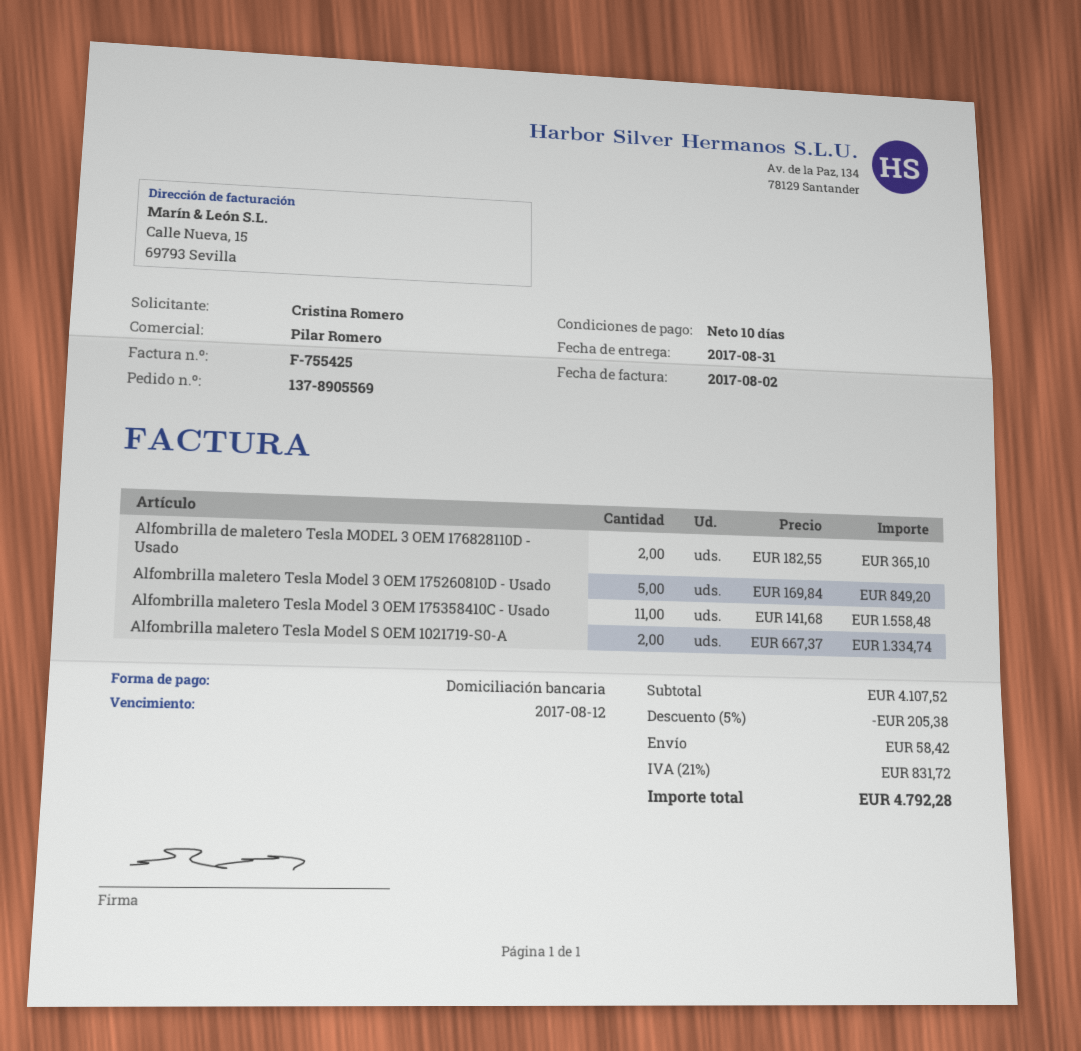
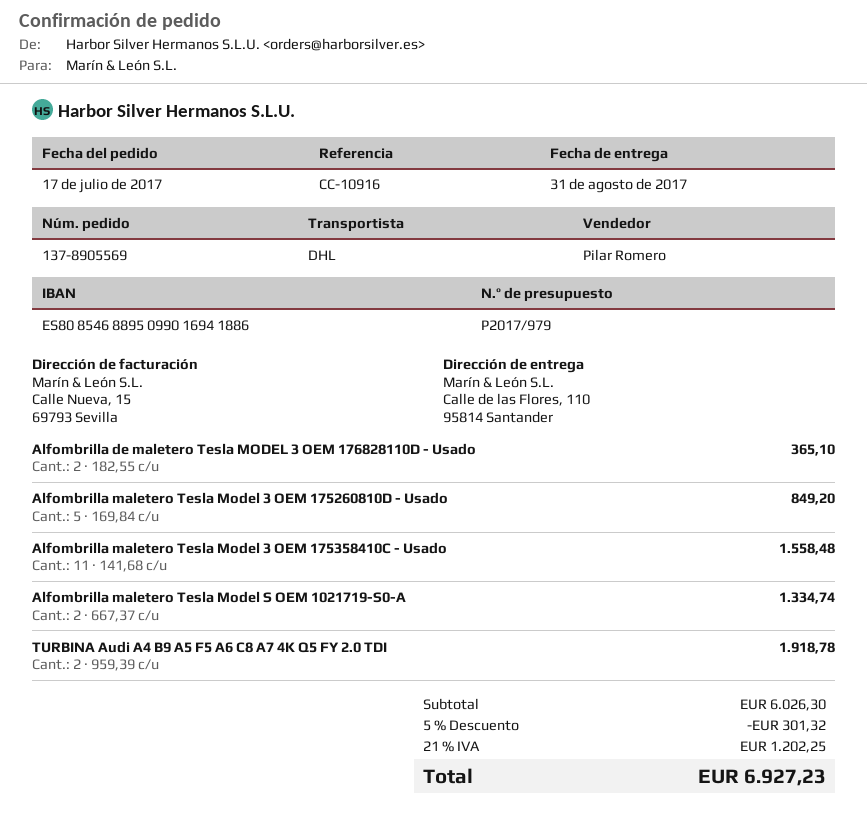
TURBINA Audi A4 B9 A5 F5 A6 C8 A7 4K Q5 FY 2.0 TDI: none -> 2 x 959.39 = 1918.78
subtotal: 4107.52 -> 6026.30
discount: 5% = 205.38 -> 5% = 301.32
shipping: 58.42 -> none
tax: 21% = 831.72 -> 21% = 1202.25
total: 4792.28 -> 6927.23

